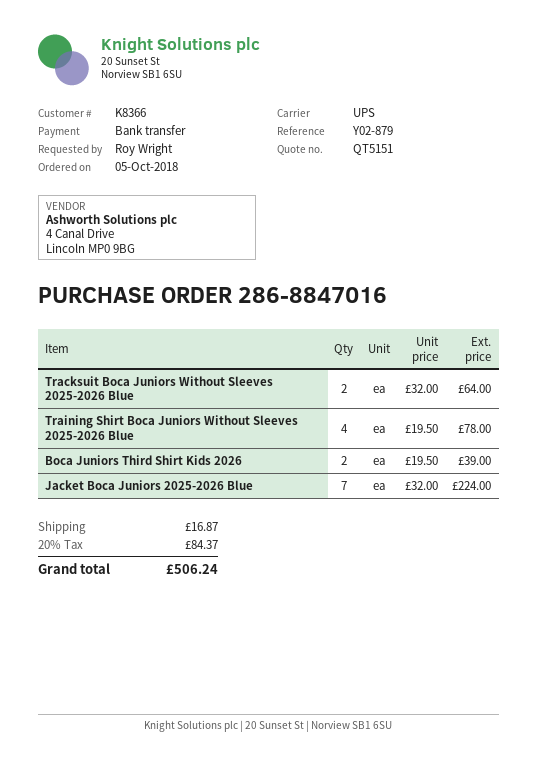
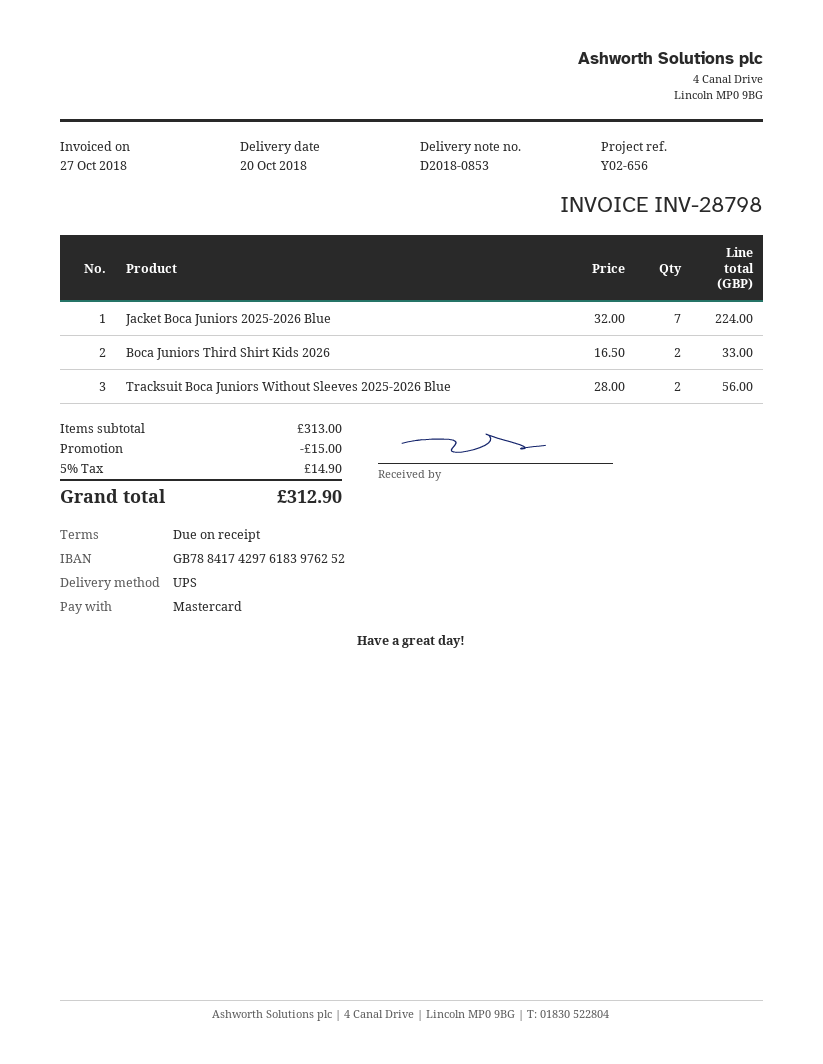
reference: Y02-879 -> Y02-656
payment method: bank transfer -> Mastercard
Tracksuit Boca Juniors Without Sleeves 2025-2026 Blue: 2 x 32.00 = 64.00 -> 2 x 28.00 = 56.00
Training Shirt Boca Juniors Without Sleeves 2025-2026 Blue: 4 x 19.50 = 78.00 -> none
Boca Juniors Third Shirt Kids 2026: 2 x 19.50 = 39.00 -> 2 x 16.50 = 33.00
discount: none -> 15.00
shipping: 16.87 -> none
tax: 20% = 84.37 -> 5% = 14.90
total: 506.24 -> 312.90

